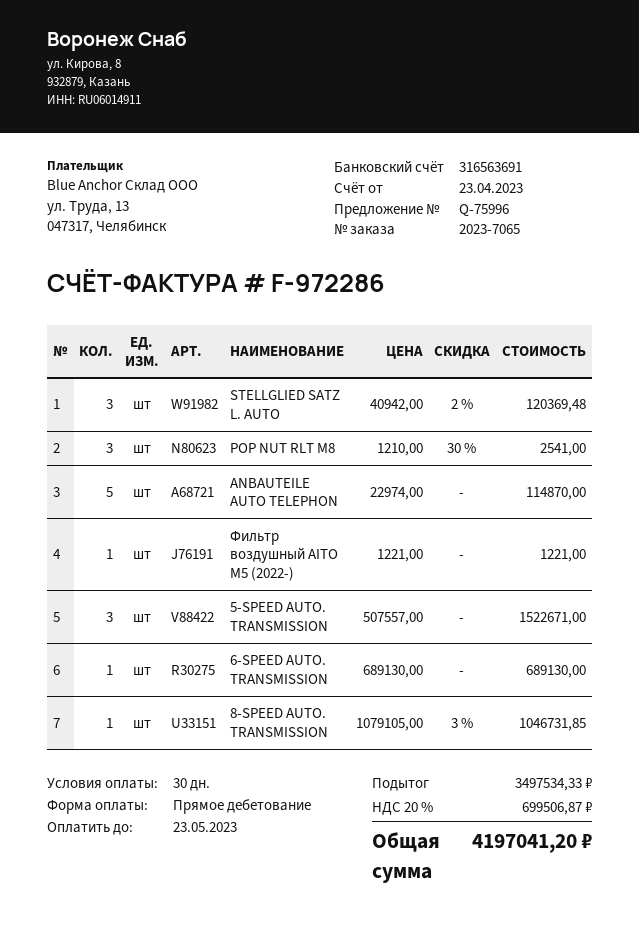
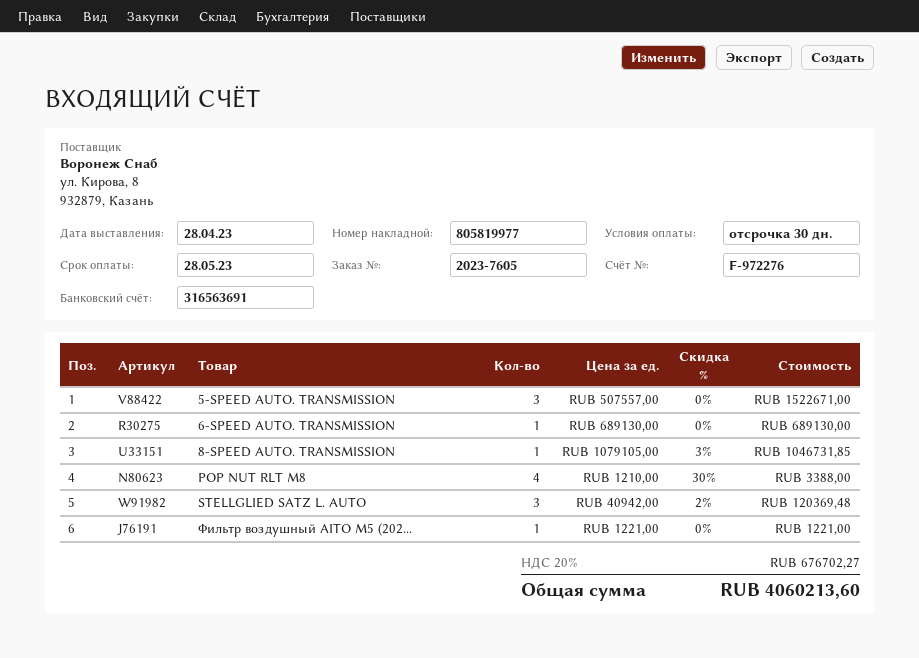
order number: 2023-7065 -> 2023-7605
invoice number: F-972286 -> F-972276
invoice date: 2023-04-23 -> 2023-04-28
due date: 2023-05-23 -> 2023-05-28
POP NUT RLT M8: 3 x 1210.00 - 30% = 2541.00 -> 4 x 1210.00 - 30% = 3388.00
ANBAUTEILE AUTO TELEPHON: 5 x 22974.00 = 114870.00 -> none
tax: 20% = 699506.87 -> 20% = 676702.27
total: 4197041.20 -> 4060213.60

